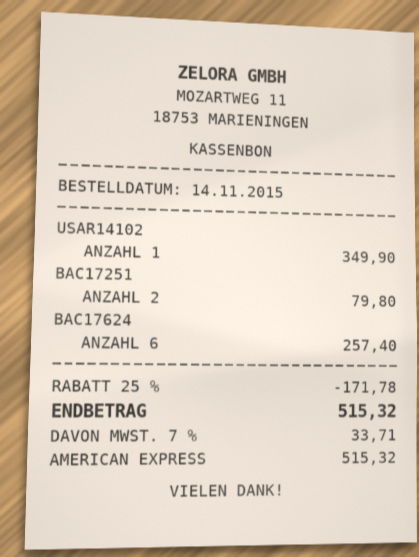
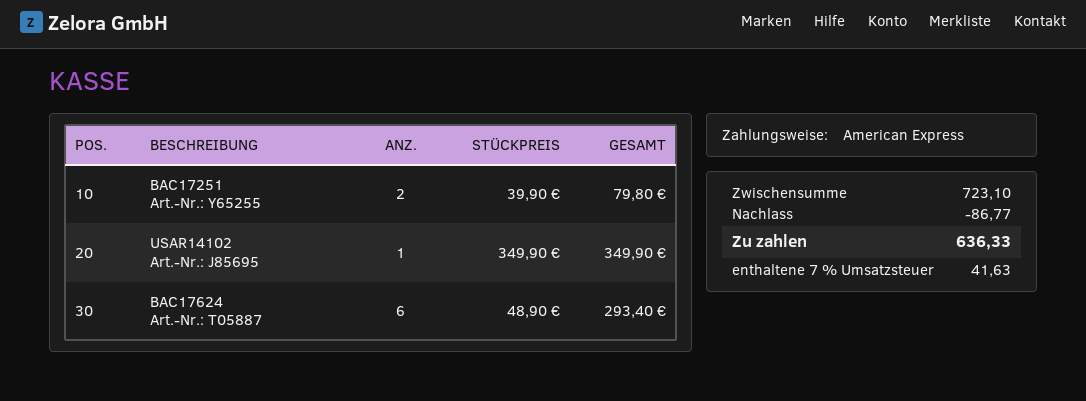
BAC17624: 6 for 257.40 -> 6 for 293.40
discount: 171.78 -> 86.77
tax: 7% = 33.71 -> 7% = 41.63
total: 515.32 -> 636.33

